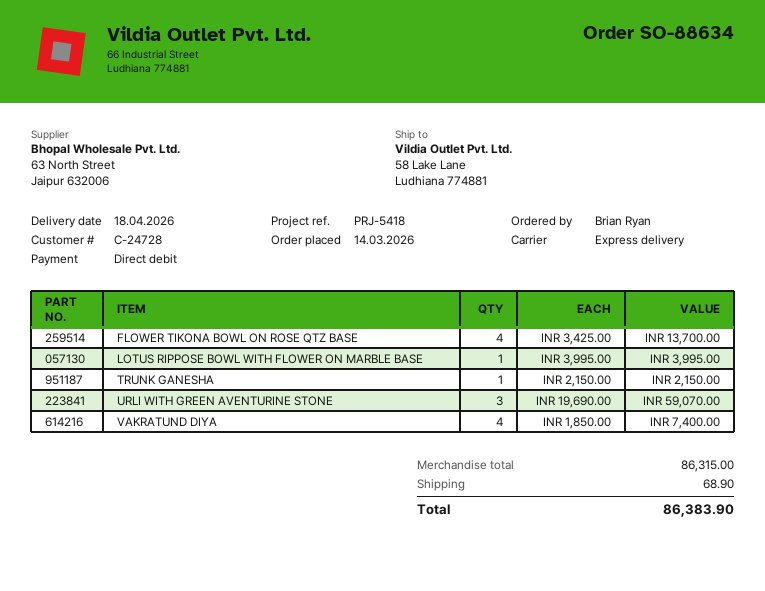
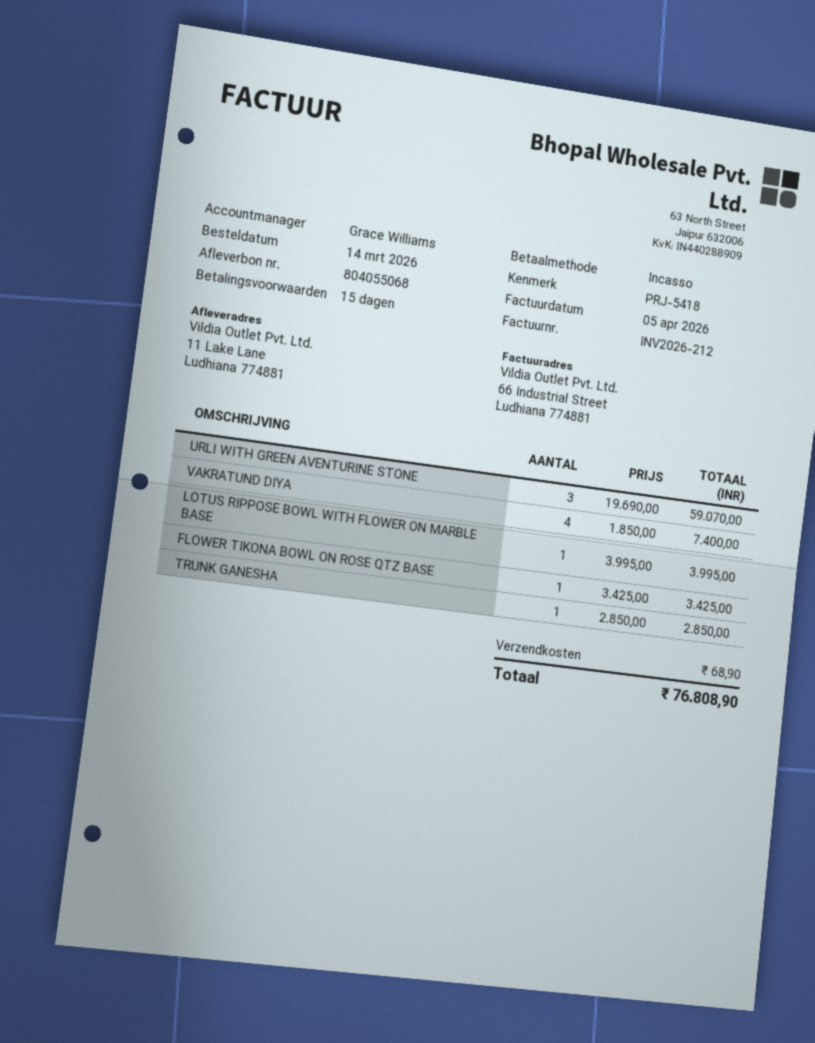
ship to: 58 Lake Lane, Ludhiana 774881 -> 11 Lake Lane, Ludhiana 774881
FLOWER TIKONA BOWL ON ROSE QTZ BASE: 4 x 3425.00 = 13700.00 -> 1 x 3425.00 = 3425.00
TRUNK GANESHA: 1 x 2150.00 = 2150.00 -> 1 x 2850.00 = 2850.00
total: 86383.90 -> 76808.90

